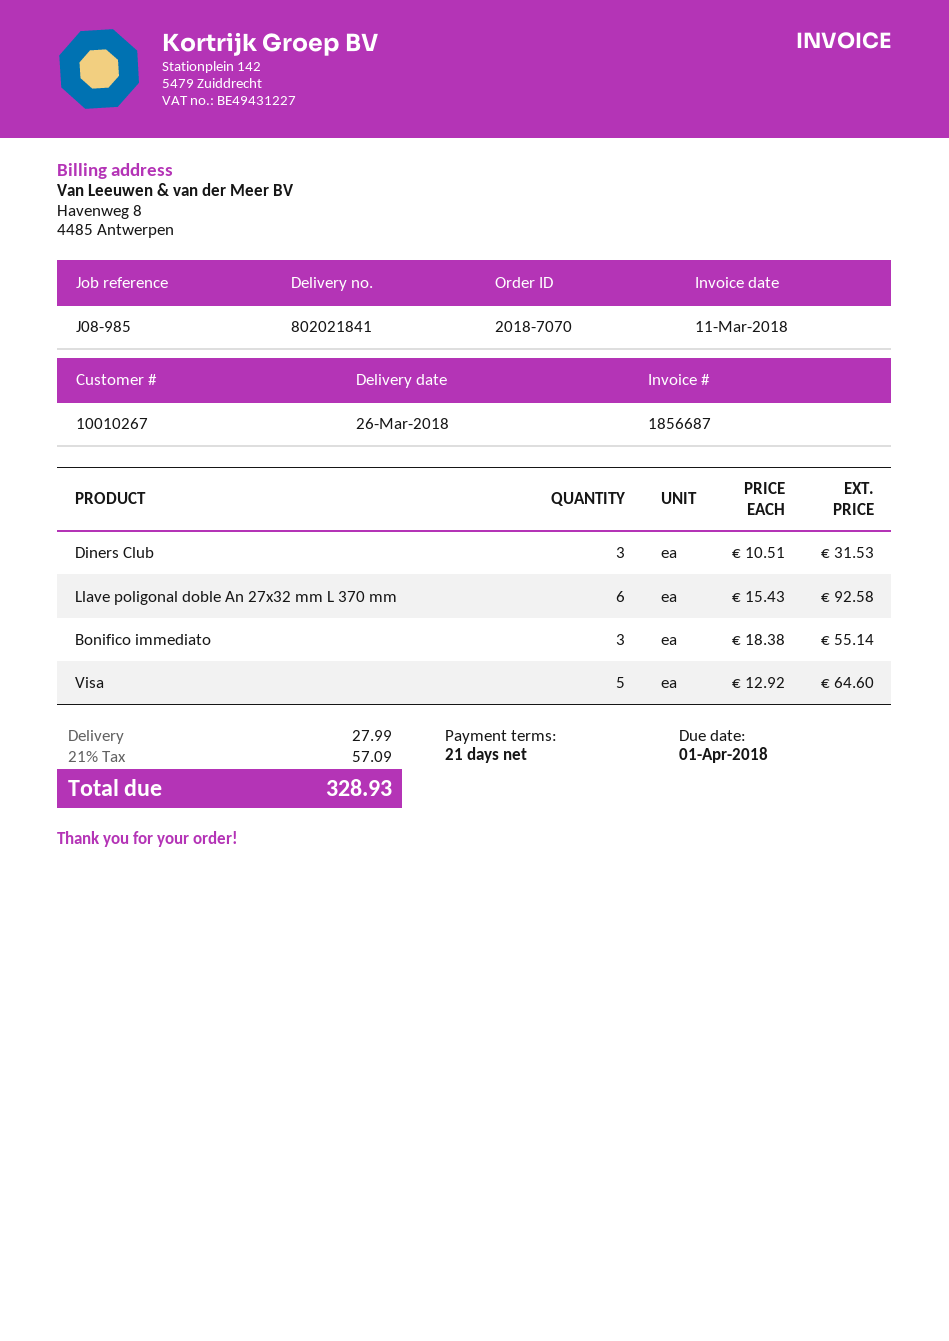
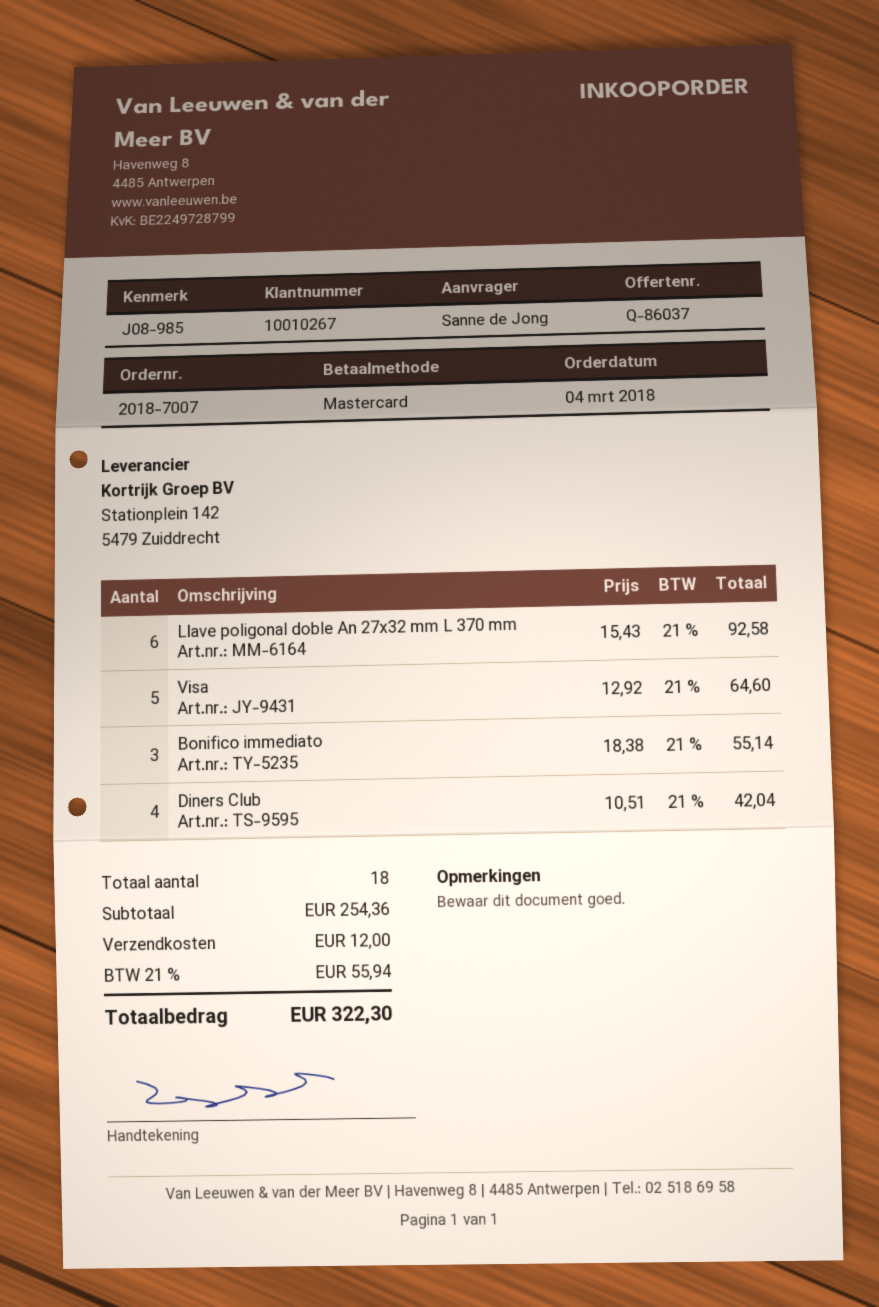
order number: 2018-7070 -> 2018-7007
Diners Club: 3 x 10.51 = 31.53 -> 4 x 10.51 = 42.04
shipping: 27.99 -> 12.00
tax: 21% = 57.09 -> 21% = 55.94
total: 328.93 -> 322.30

